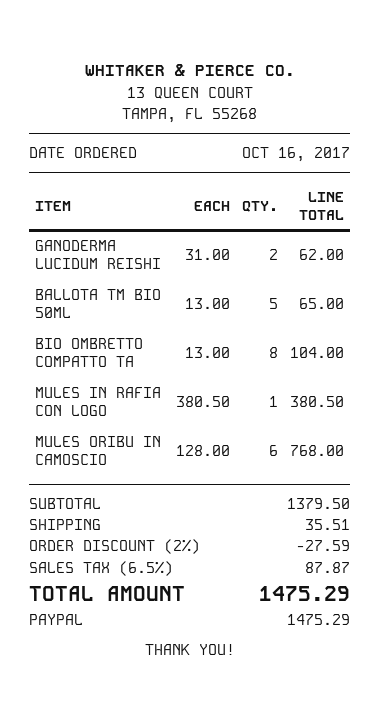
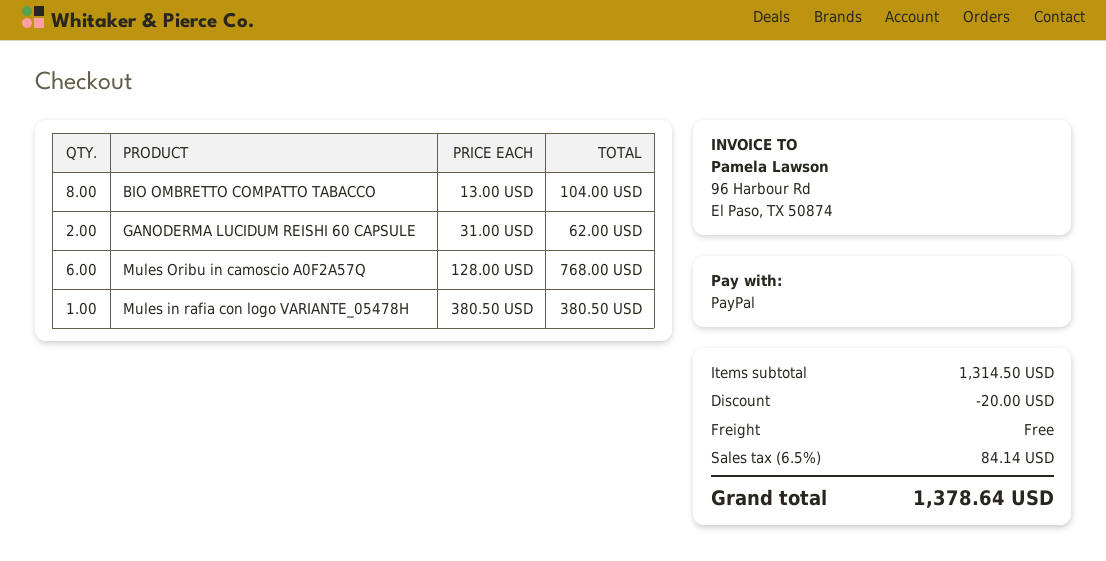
BALLOTA TM BIO 50ML: 5 x 13.00 = 65.00 -> none
subtotal: 1379.50 -> 1314.50
discount: 27.59 -> 20.00
shipping: 35.51 -> 0.00
tax: 6.5% = 87.87 -> 6.5% = 84.14
total: 1475.29 -> 1378.64

